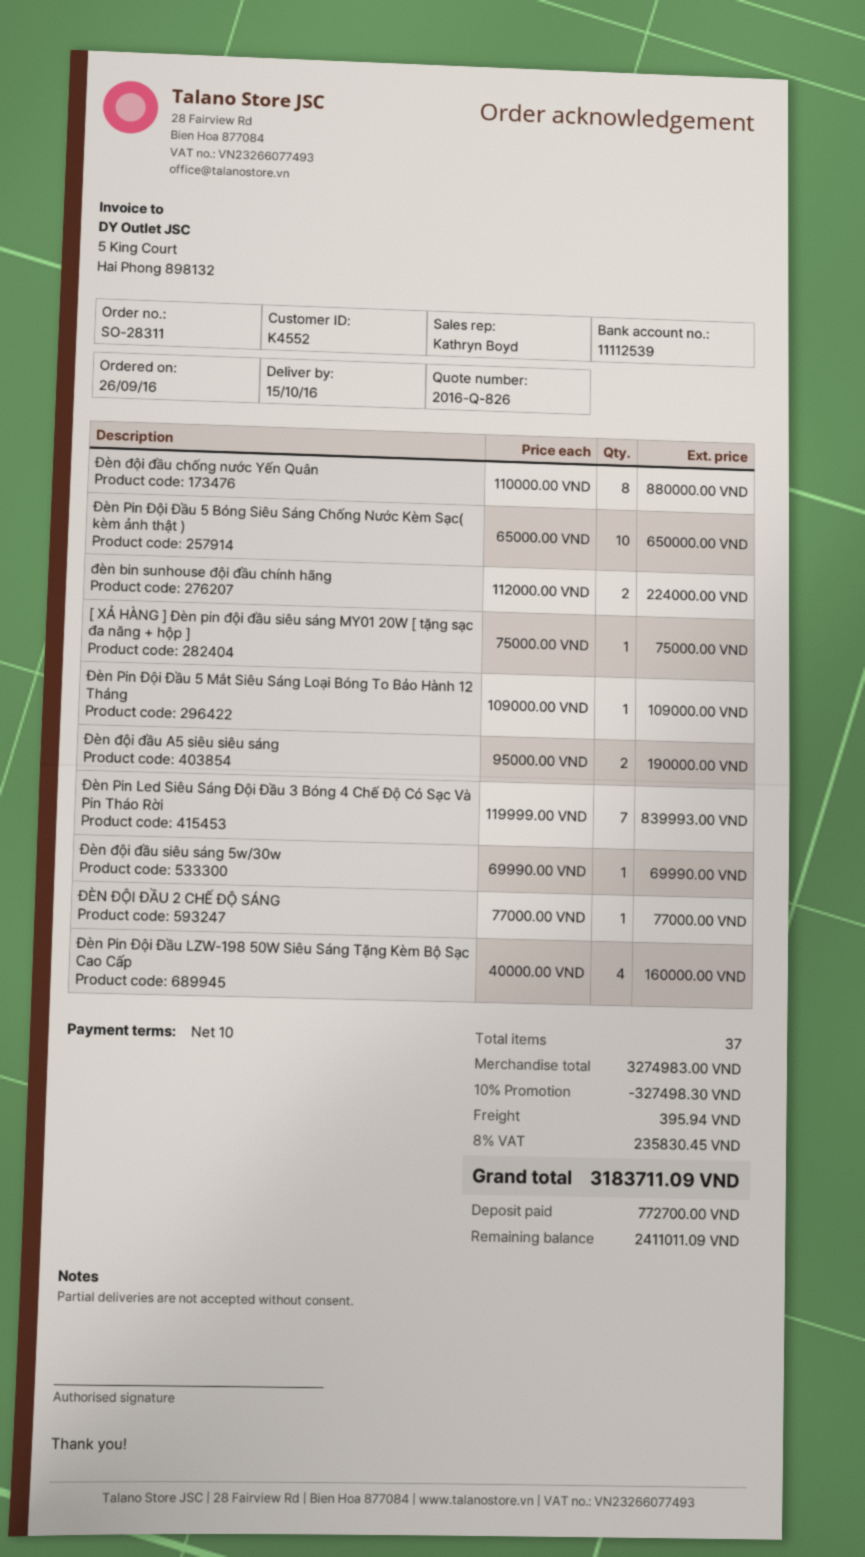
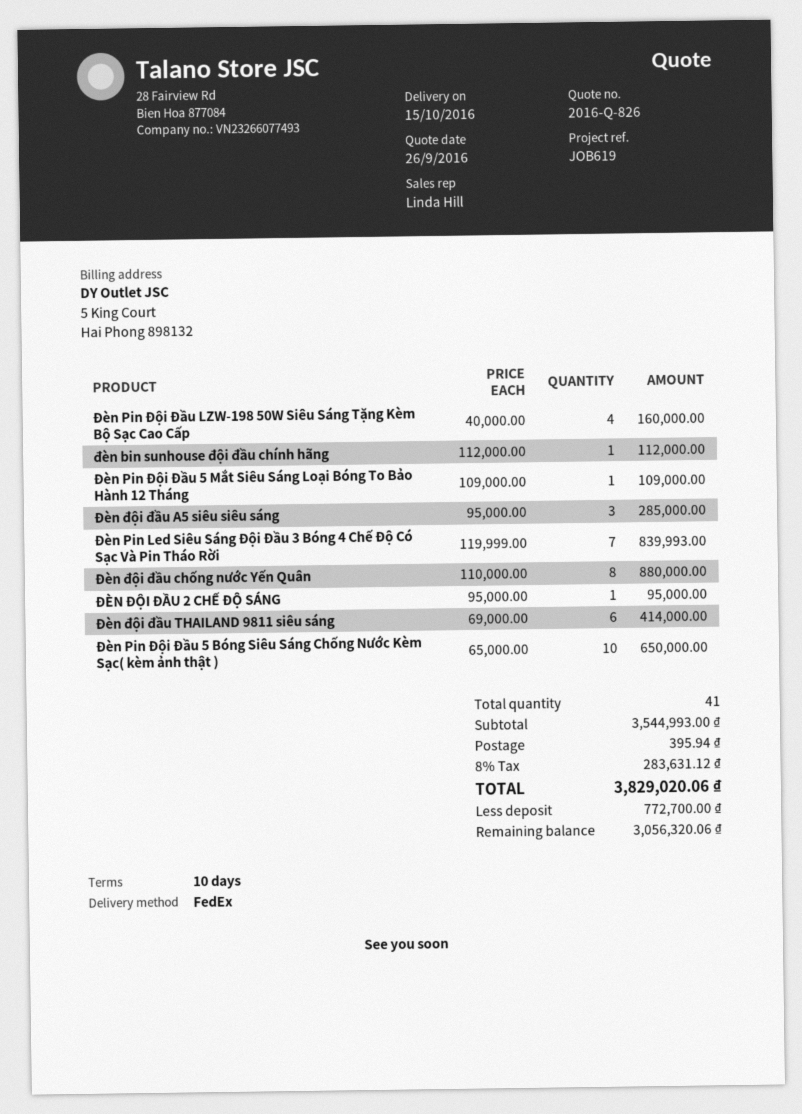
sales rep: Kathryn Boyd -> Linda Hill
đèn bin sunhouse đội đầu chính hãng: 2 x 112000.00 = 224000.00 -> 1 x 112000.00 = 112000.00
[ XẢ HÀNG ] Đèn pin đội đầu siêu sáng MY01 20W [ tặng sạc đa năng + hộp ]: 1 x 75000.00 = 75000.00 -> none
Đèn đội đầu A5 siêu siêu sáng: 2 x 95000.00 = 190000.00 -> 3 x 95000.00 = 285000.00
Đèn đội đầu siêu sáng 5w/30w: 1 x 69990.00 = 69990.00 -> none
ĐÈN ĐỘI ĐẦU 2 CHẾ ĐỘ SÁNG: 1 x 77000.00 = 77000.00 -> 1 x 95000.00 = 95000.00
Đèn đội đầu THAILAND 9811 siêu sáng: none -> 6 x 69000.00 = 414000.00
total quantity: 37 -> 41
subtotal: 3274983.00 -> 3544993.00
discount: 10% = 327498.30 -> none
tax: 8% = 235830.45 -> 8% = 283631.12
total: 3183711.09 -> 3829020.06
balance: 2411011.09 -> 3056320.06

